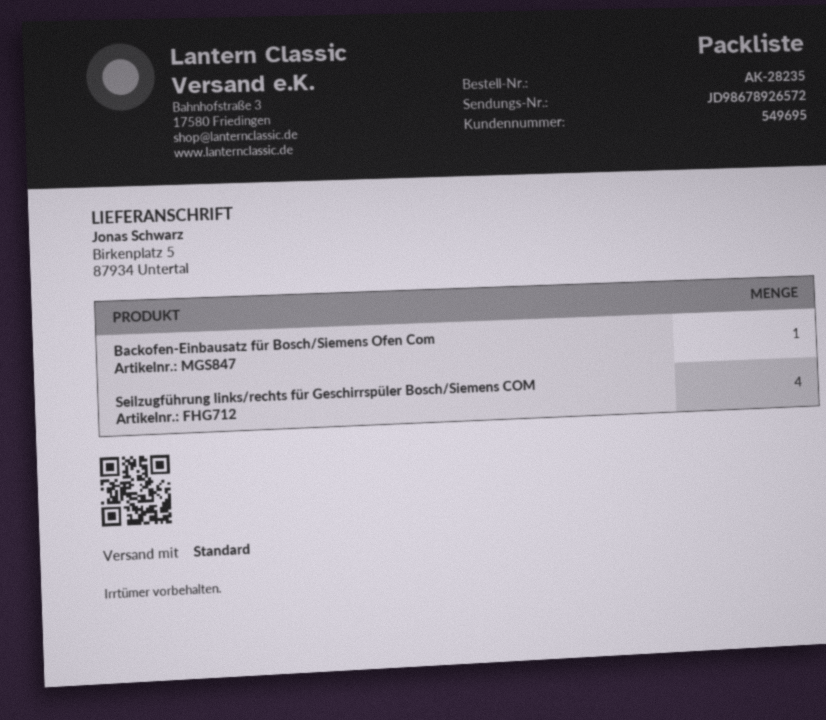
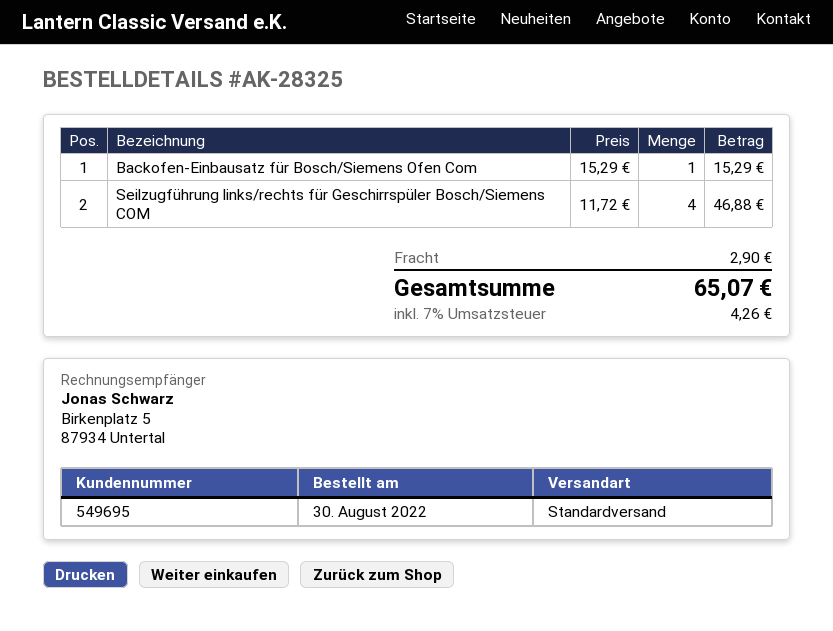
order number: AK-28235 -> AK-28325

